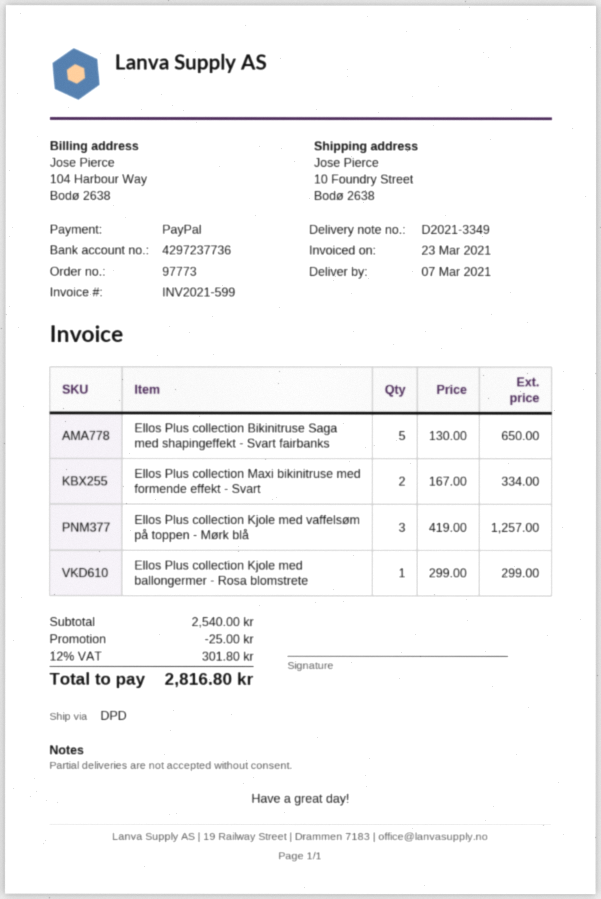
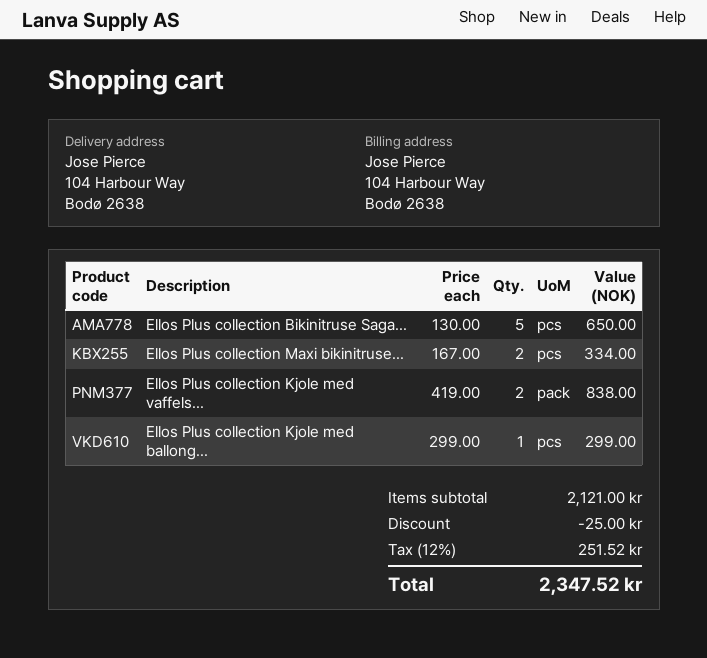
ship to: 10 Foundry Street, Bodø 2638 -> 104 Harbour Way, Bodø 2638
Ellos Plus collection Kjole med vaffelsøm på toppen - Mørk blå: 3 x 419.00 = 1257.00 -> 2 x 419.00 = 838.00
subtotal: 2540.00 -> 2121.00
tax: 12% = 301.80 -> 12% = 251.52
total: 2816.80 -> 2347.52

